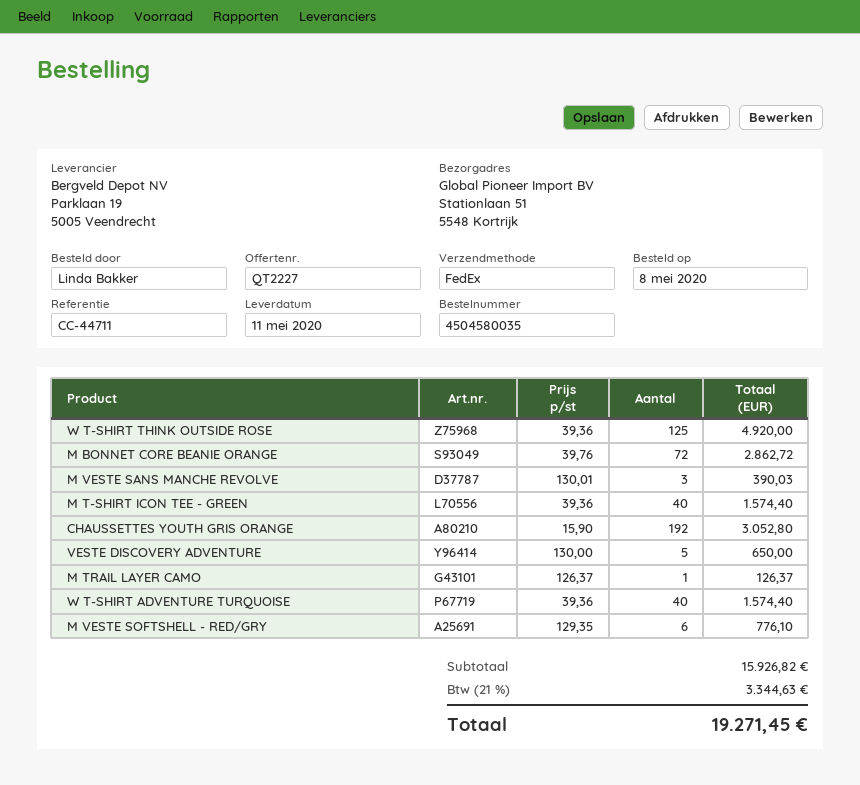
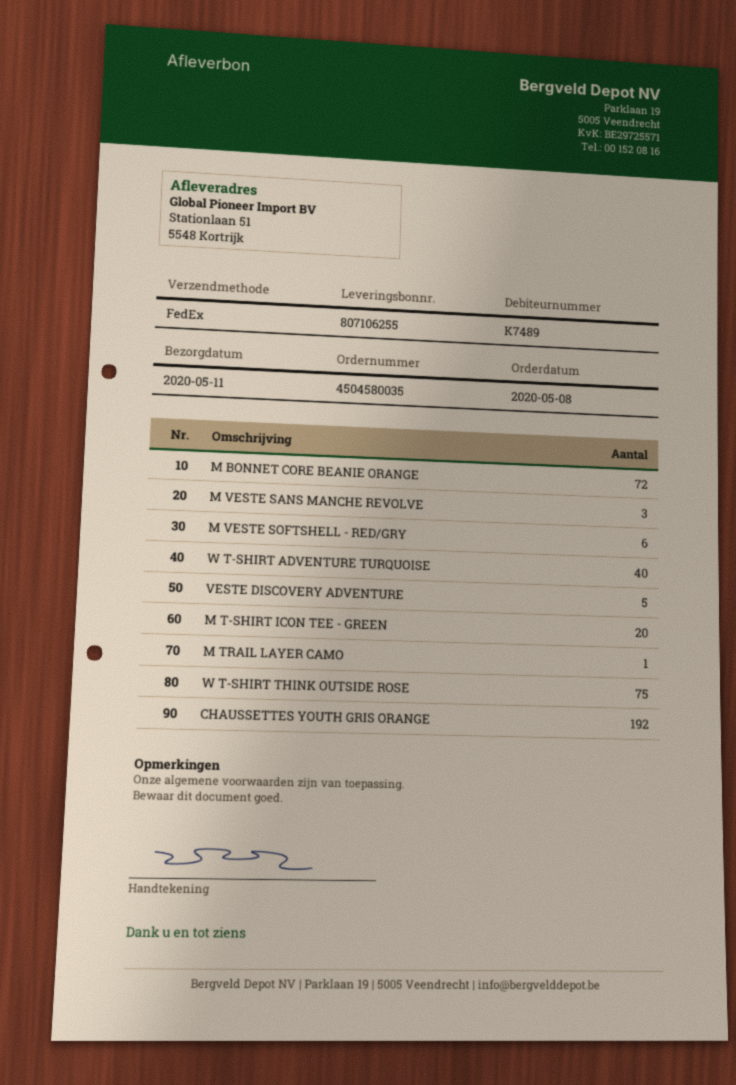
W T-SHIRT THINK OUTSIDE ROSE: 125 -> 75
M T-SHIRT ICON TEE - GREEN: 40 -> 20

